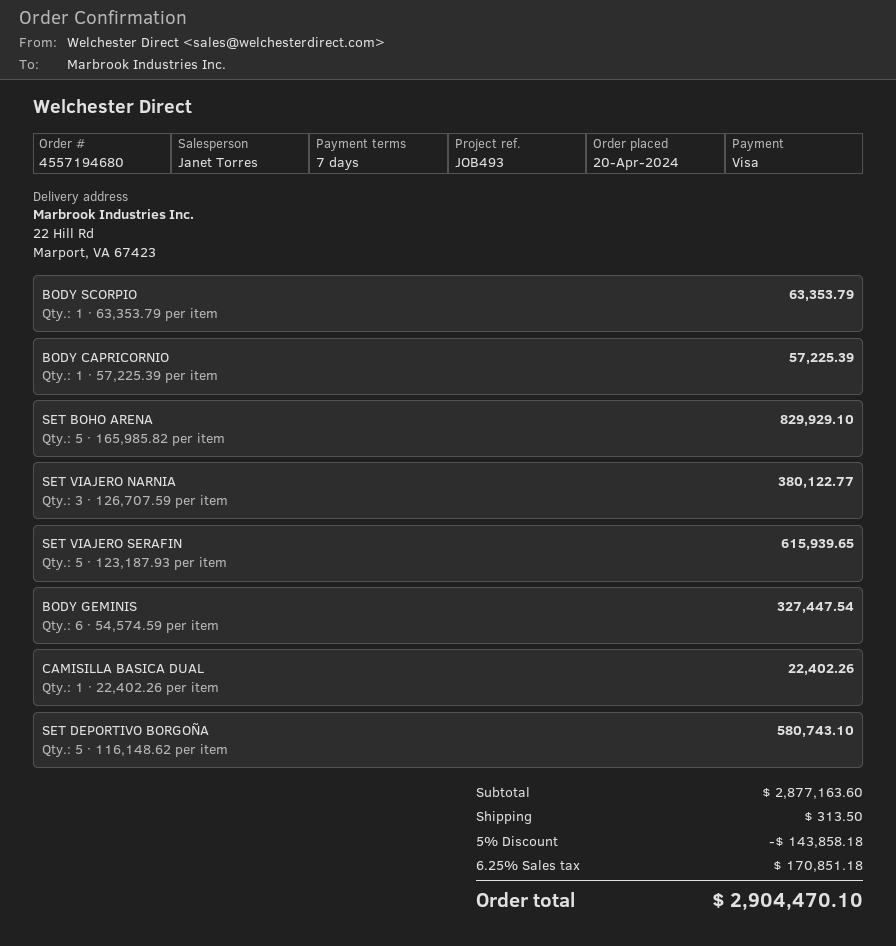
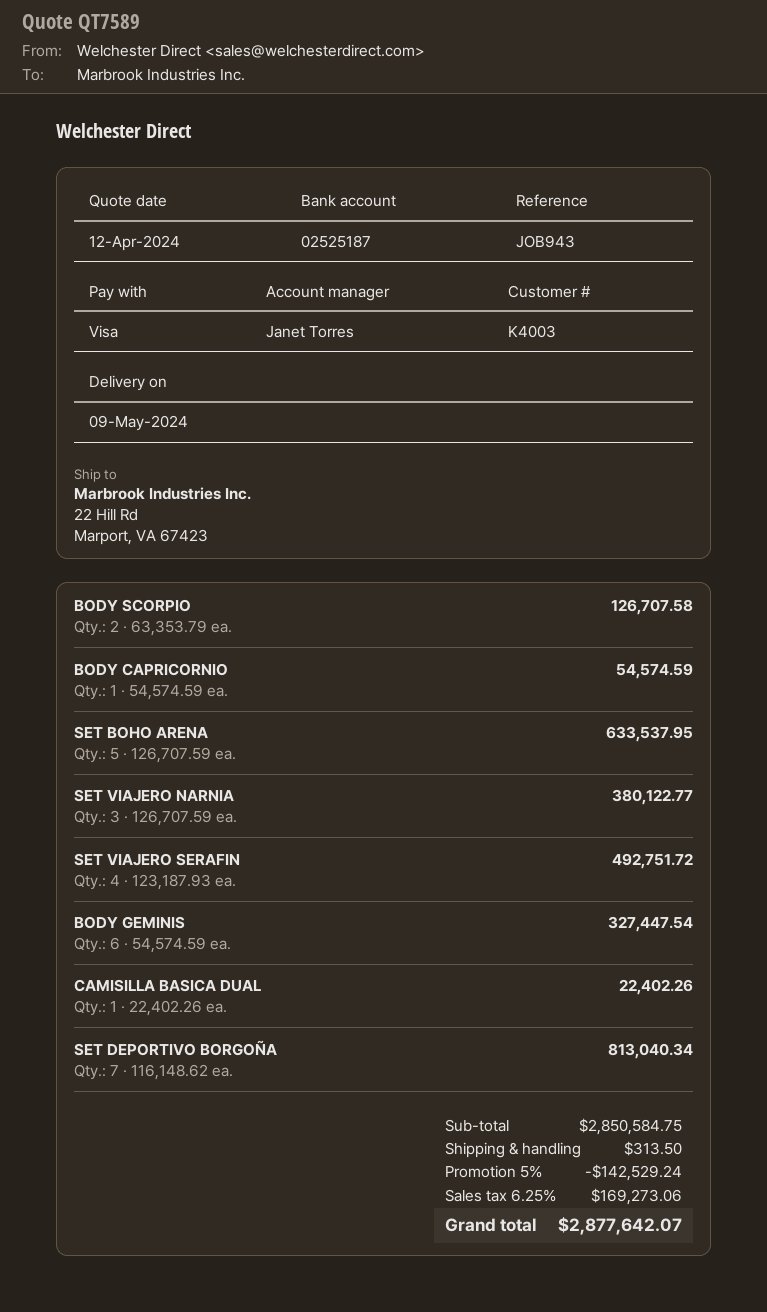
reference: JOB493 -> JOB943
BODY SCORPIO: 1 x 63353.79 = 63353.79 -> 2 x 63353.79 = 126707.58
BODY CAPRICORNIO: 1 x 57225.39 = 57225.39 -> 1 x 54574.59 = 54574.59
SET BOHO ARENA: 5 x 165985.82 = 829929.10 -> 5 x 126707.59 = 633537.95
SET VIAJERO SERAFIN: 5 x 123187.93 = 615939.65 -> 4 x 123187.93 = 492751.72
SET DEPORTIVO BORGOÑA: 5 x 116148.62 = 580743.10 -> 7 x 116148.62 = 813040.34
subtotal: 2877163.60 -> 2850584.75
discount: 5% = 143858.18 -> 5% = 142529.24
tax: 6.25% = 170851.18 -> 6.25% = 169273.06
total: 2904470.10 -> 2877642.07

